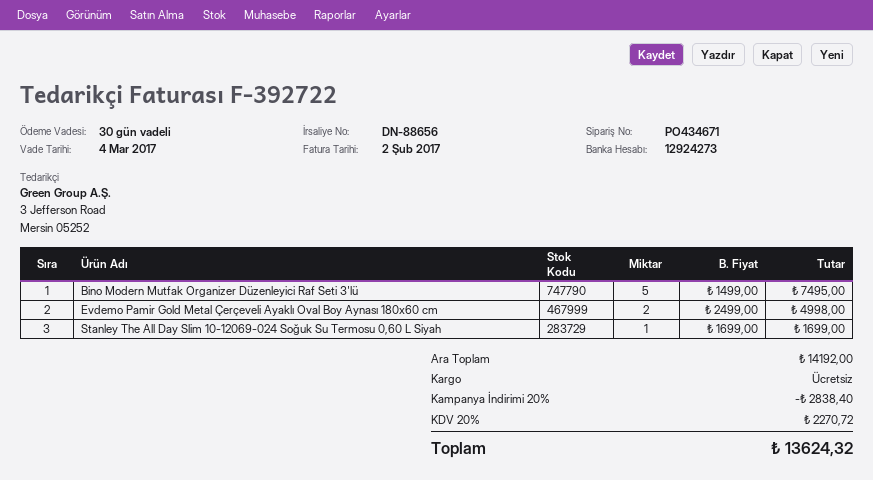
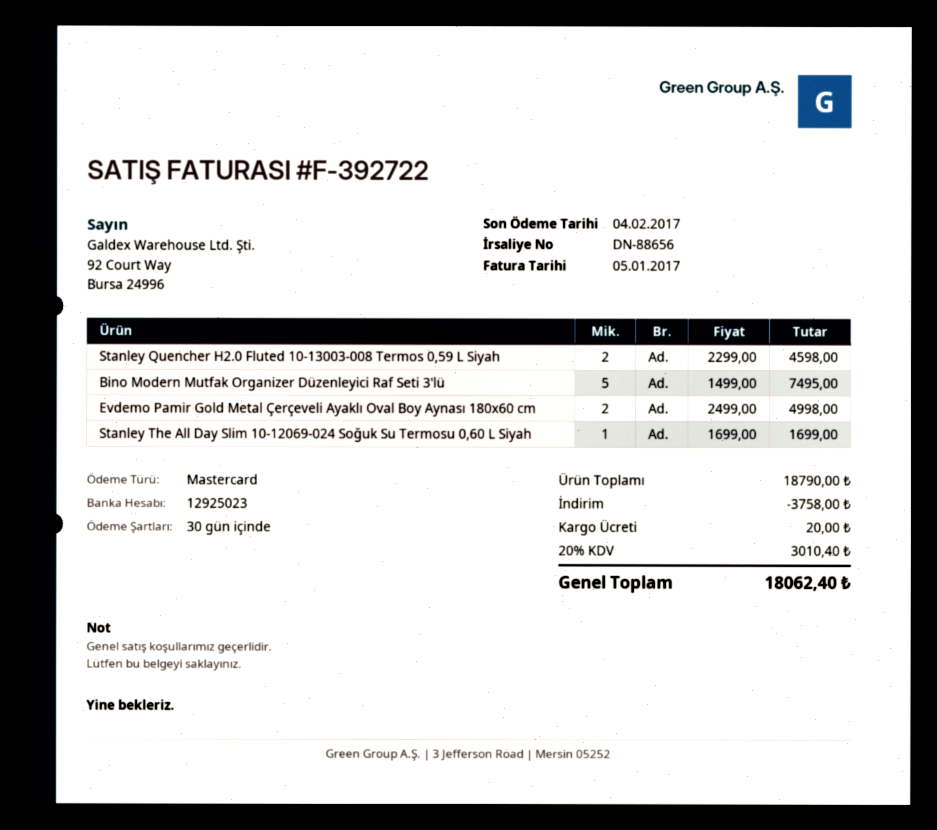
invoice date: 2017-02-02 -> 2017-01-05
due date: 2017-03-04 -> 2017-02-04
bank account: 12924273 -> 12925023
Stanley Quencher H2.0 Fluted 10-13003-008 Termos 0,59 L Siyah: none -> 2 x 2299.00 = 4598.00
subtotal: 14192.00 -> 18790.00
discount: 2838.40 -> 3758.00
shipping: 0.00 -> 20.00
tax: 20% = 2270.72 -> 20% = 3010.40
total: 13624.32 -> 18062.40

